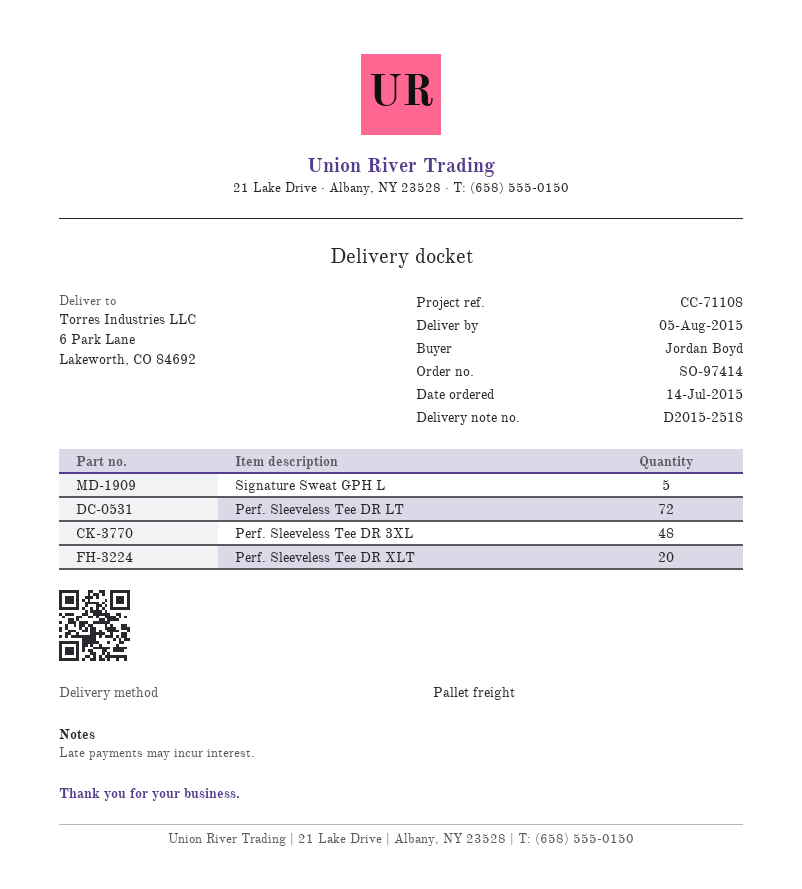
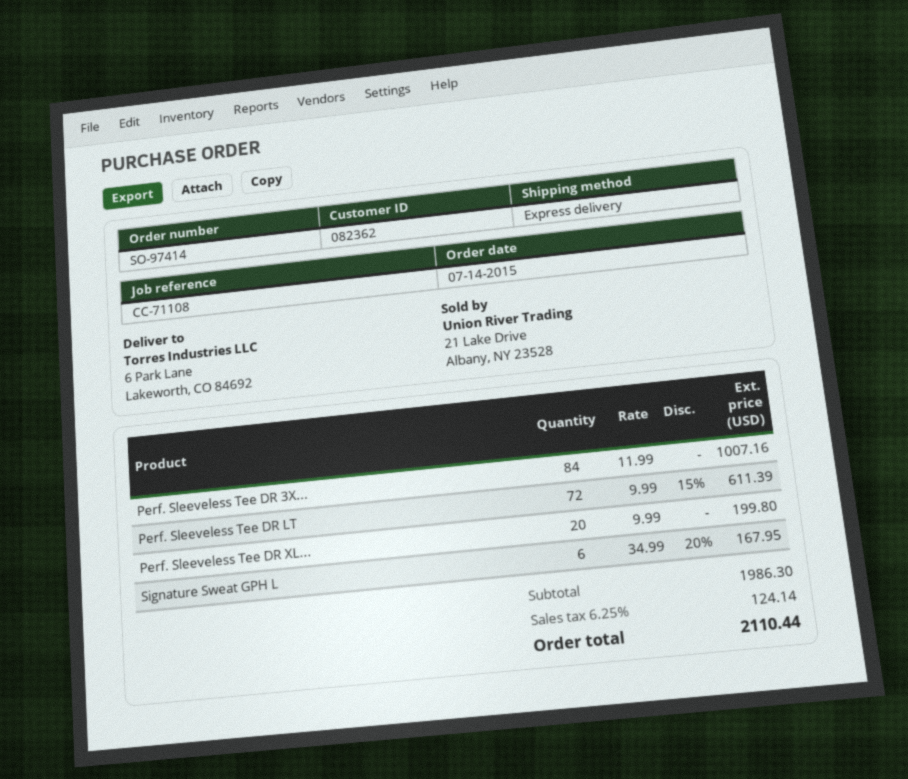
shipping method: pallet freight -> express
Signature Sweat GPH L: 5 -> 6
Perf. Sleeveless Tee DR 3XL: 48 -> 84

